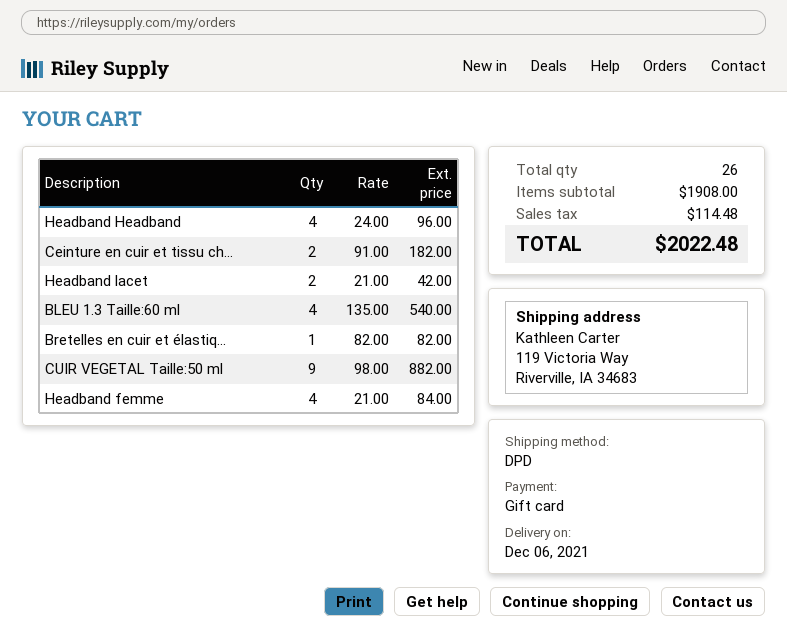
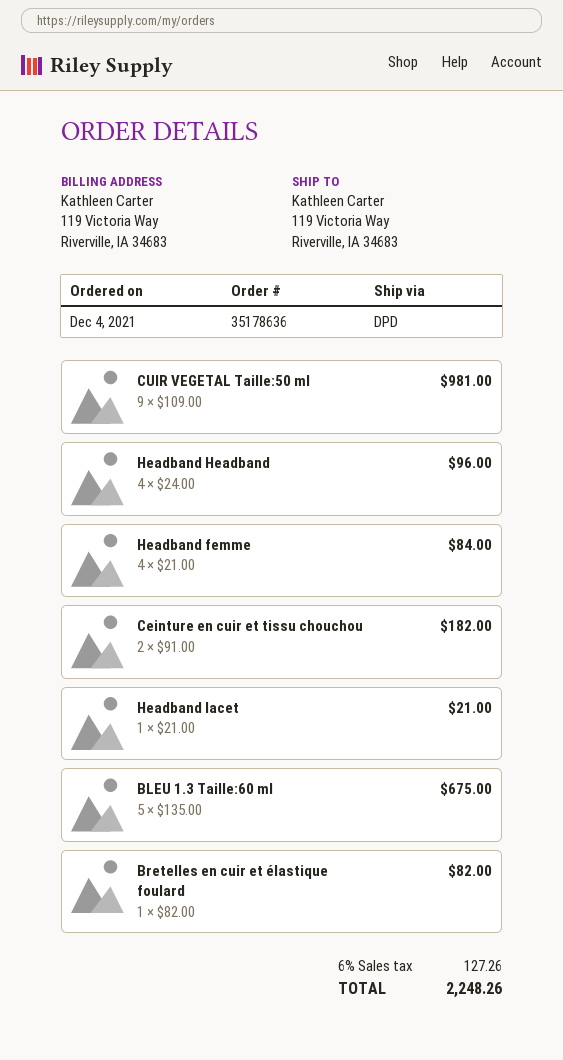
Headband lacet: 2 x 21.00 = 42.00 -> 1 x 21.00 = 21.00
BLEU 1.3 Taille:60 ml: 4 x 135.00 = 540.00 -> 5 x 135.00 = 675.00
CUIR VEGETAL Taille:50 ml: 9 x 98.00 = 882.00 -> 9 x 109.00 = 981.00
tax: 114.48 -> 127.26
total: 2022.48 -> 2248.26

